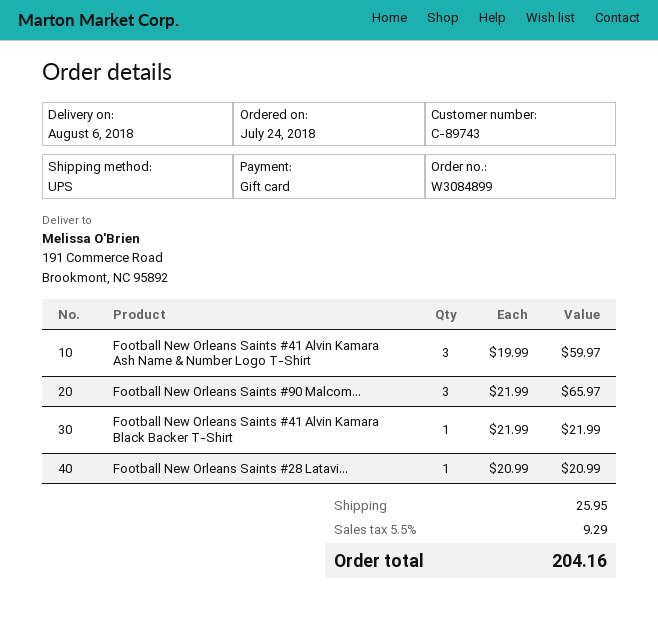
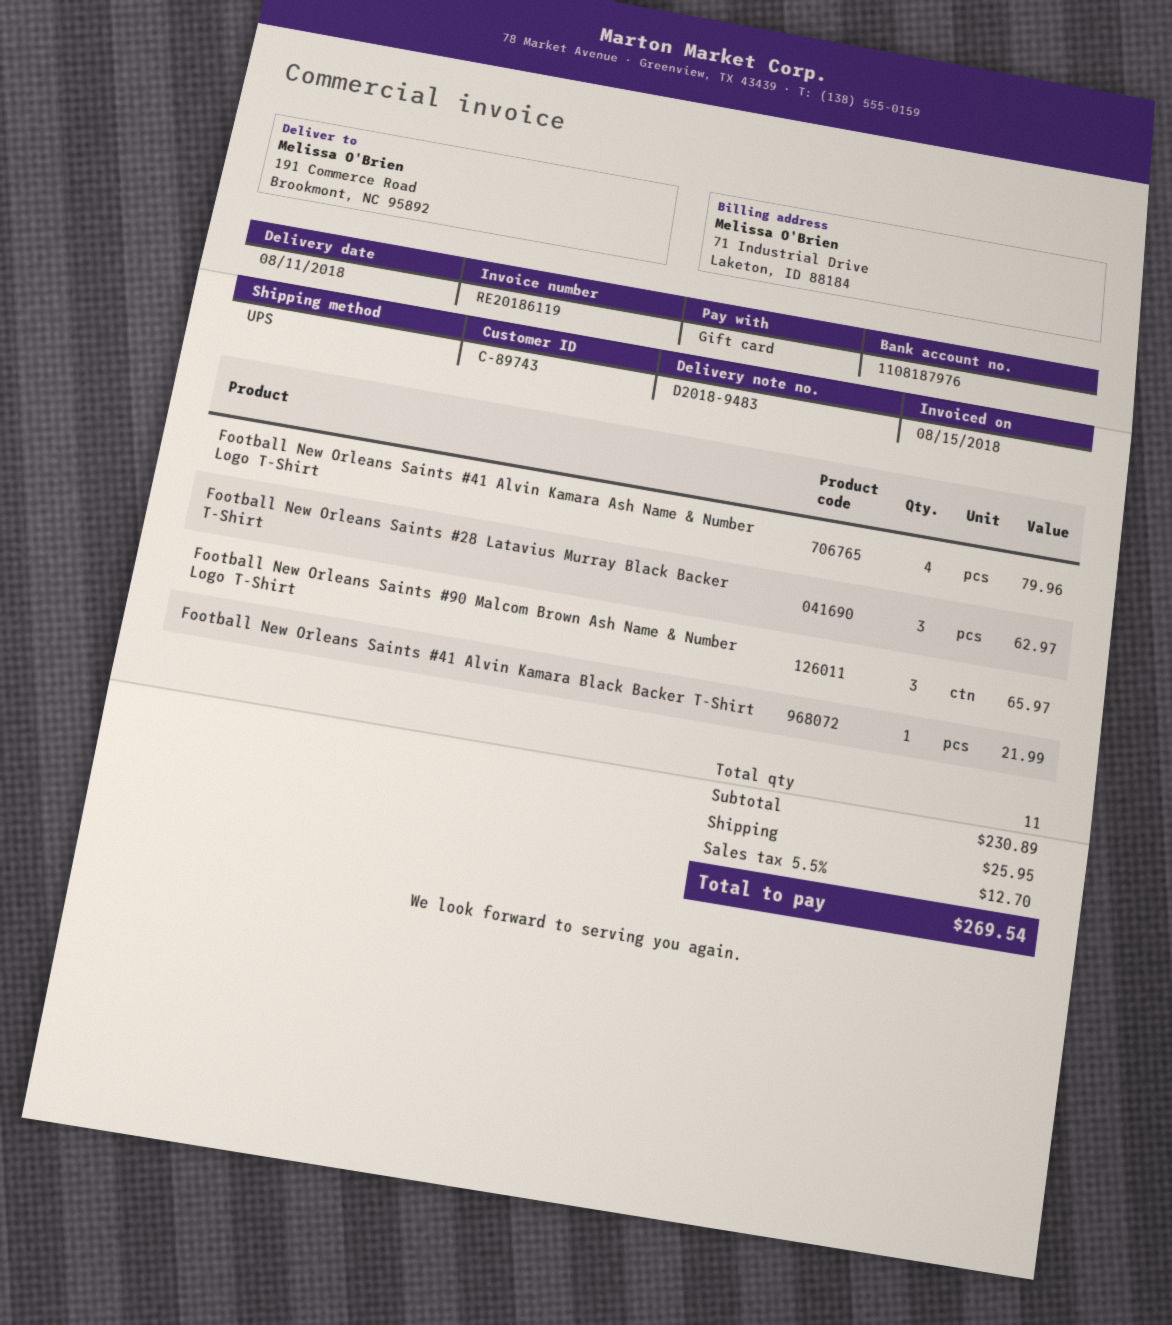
delivery date: 2018-08-06 -> 2018-08-11
Football New Orleans Saints #41 Alvin Kamara Ash Name & Number Logo T-Shirt: 3 for 59.97 -> 4 for 79.96
Football New Orleans Saints #28 Latavi...: 1 for 20.99 -> 3 for 62.97
tax: 5.5% = 9.29 -> 5.5% = 12.70
total: 204.16 -> 269.54

